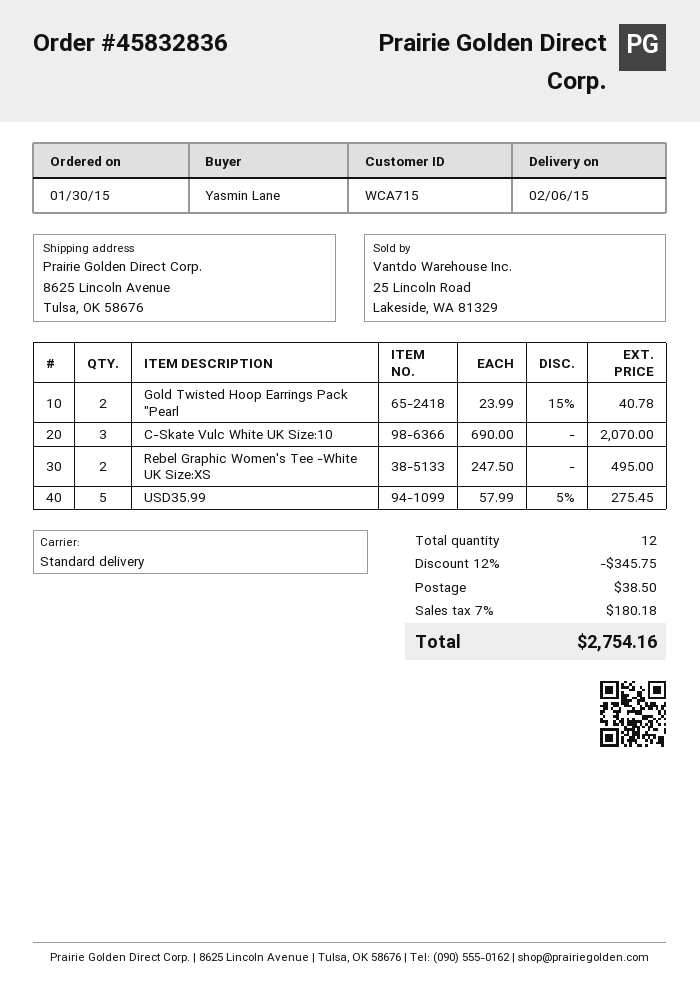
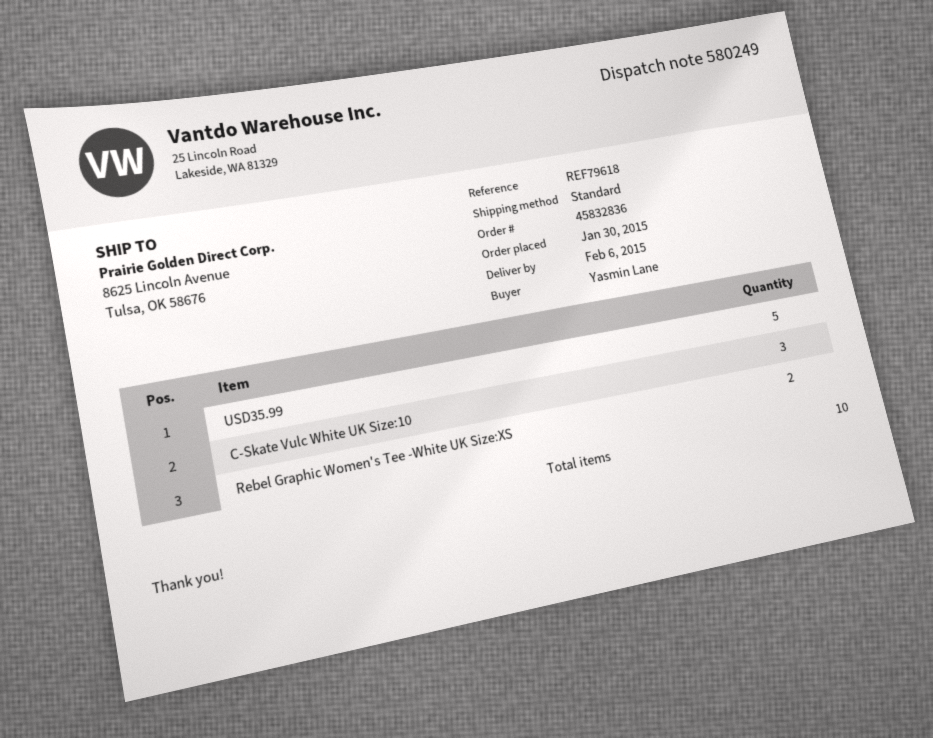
Gold Twisted Hoop Earrings Pack "Pearl: 2 -> none
total quantity: 12 -> 10

